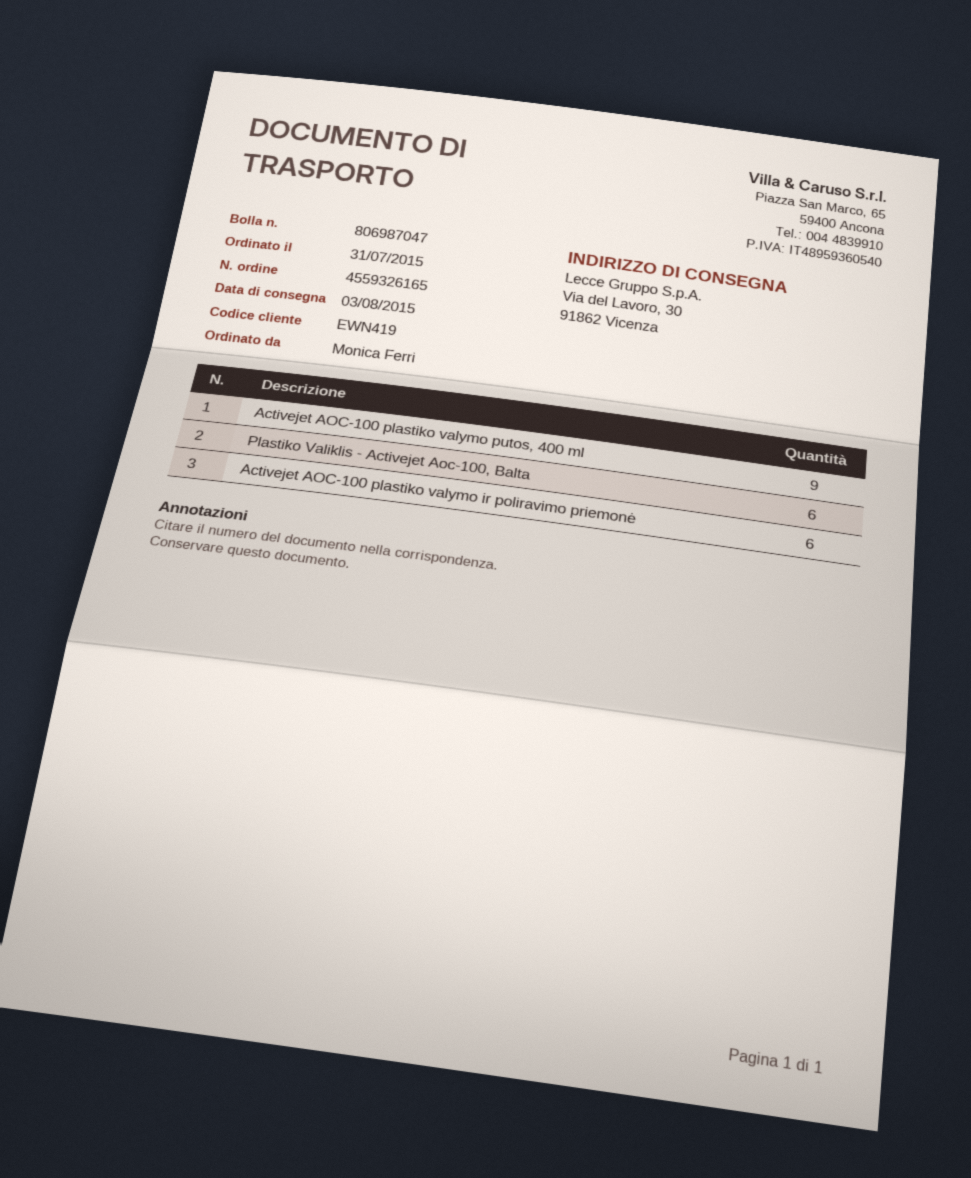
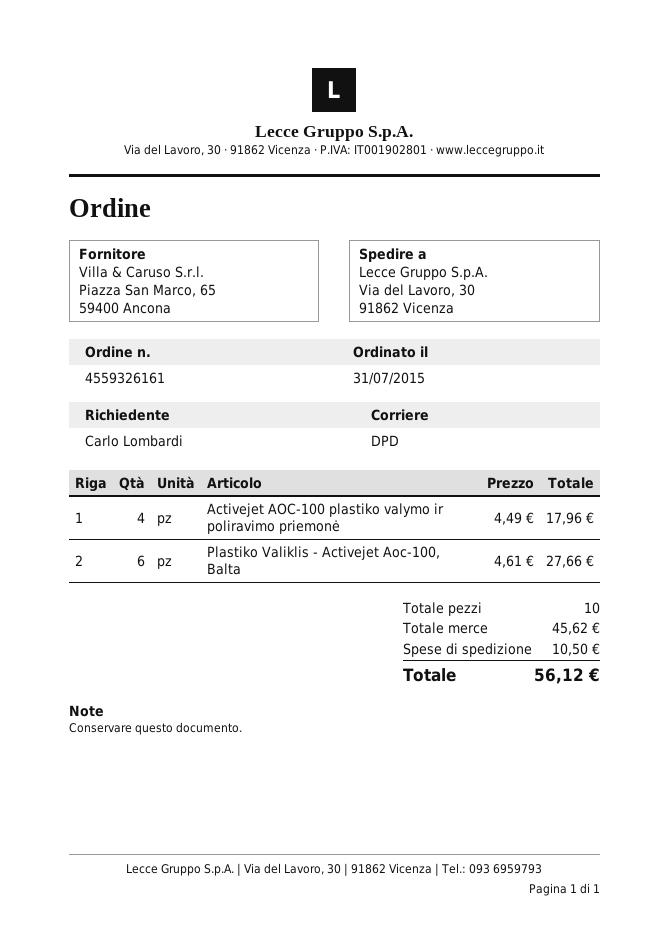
order number: 4559326165 -> 4559326161
ordered by: Monica Ferri -> Carlo Lombardi
Activejet AOC-100 plastiko valymo putos, 400 ml: 9 -> none
Activejet AOC-100 plastiko valymo ir poliravimo priemonė: 6 -> 4

